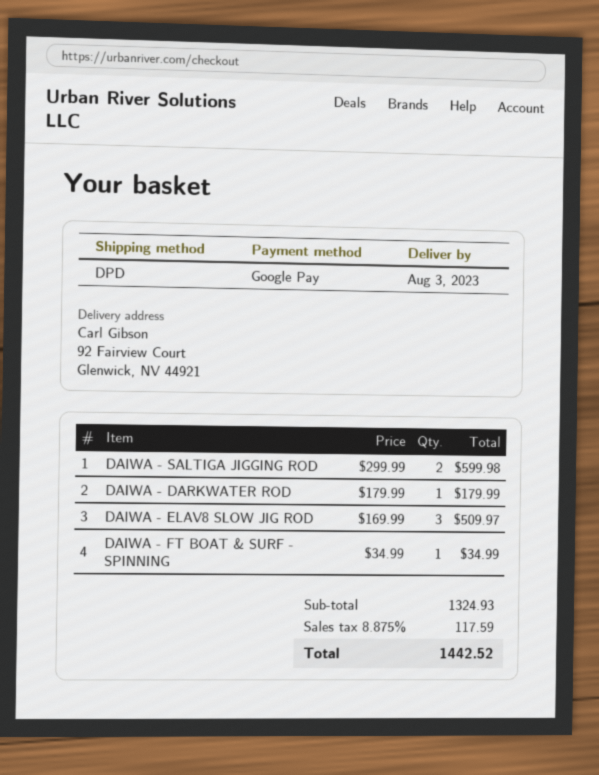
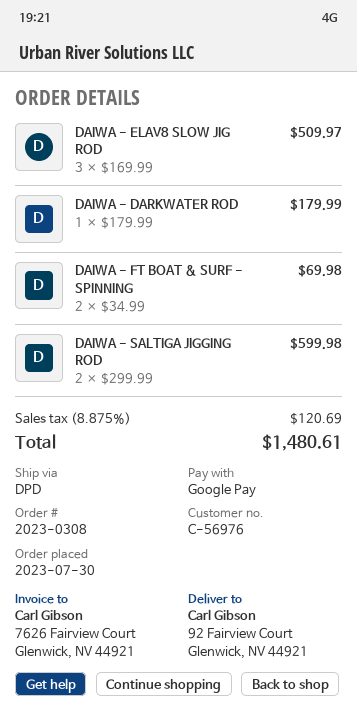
DAIWA - FT BOAT & SURF - SPINNING: 1 x 34.99 = 34.99 -> 2 x 34.99 = 69.98
tax: 8.875% = 117.59 -> 8.875% = 120.69
total: 1442.52 -> 1480.61

